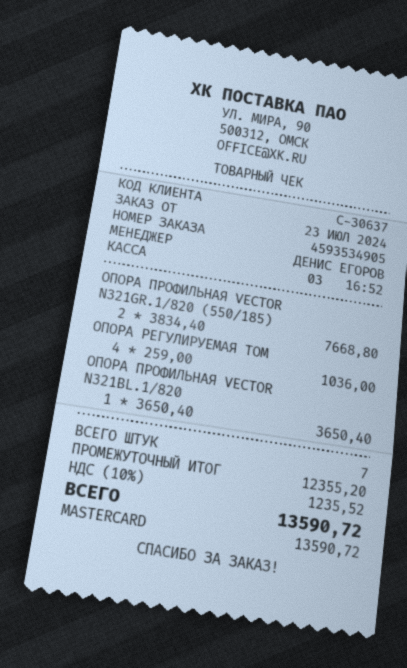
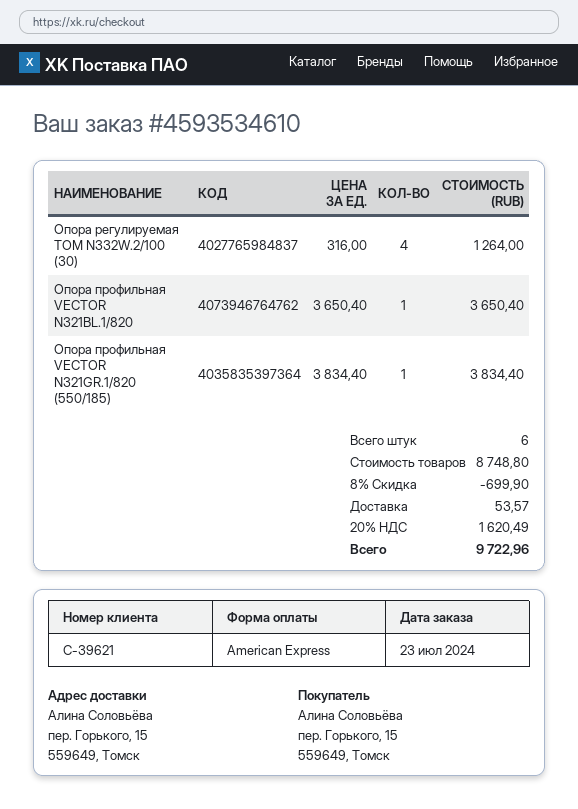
order number: 4593534905 -> 4593534610
customer number: C-30637 -> C-39621
payment method: Mastercard -> American Express
ОПОРА ПРОФИЛЬНАЯ VECTOR N321GR.1/820 (550/185): 2 x 3834.40 = 7668.80 -> 1 x 3834.40 = 3834.40
ОПОРА РЕГУЛИРУЕМАЯ TOM: 4 x 259.00 = 1036.00 -> 4 x 316.00 = 1264.00
total quantity: 7 -> 6
subtotal: 12355.20 -> 8748.80
discount: none -> 8% = 699.90
shipping: none -> 53.57
tax: 10% = 1235.52 -> 20% = 1620.49
total: 13590.72 -> 9722.96

